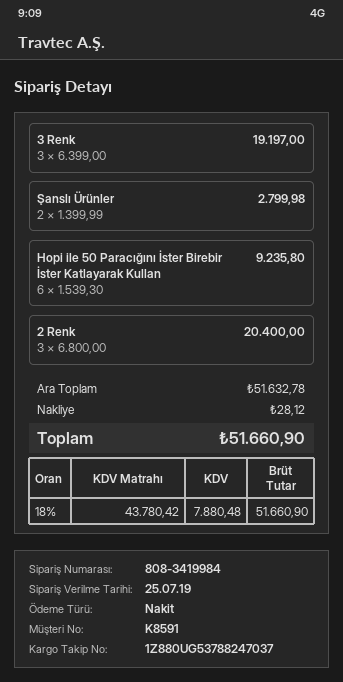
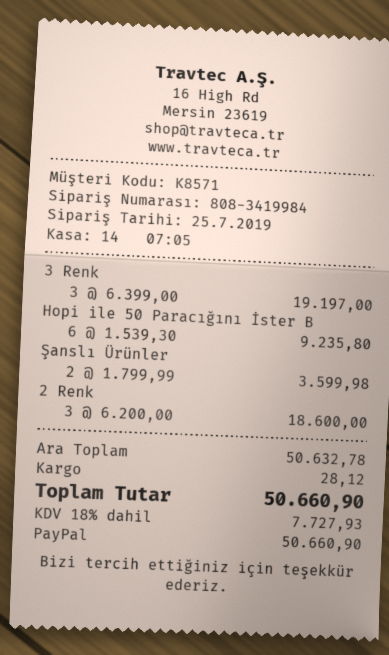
customer number: K8591 -> K8571
payment method: cash -> PayPal
Şanslı Ürünler: 2 x 1399.99 = 2799.98 -> 2 x 1799.99 = 3599.98
2 Renk: 3 x 6800.00 = 20400.00 -> 3 x 6200.00 = 18600.00
subtotal: 51632.78 -> 50632.78
tax: 18% = 7880.48 -> 18% = 7727.93
total: 51660.90 -> 50660.90

